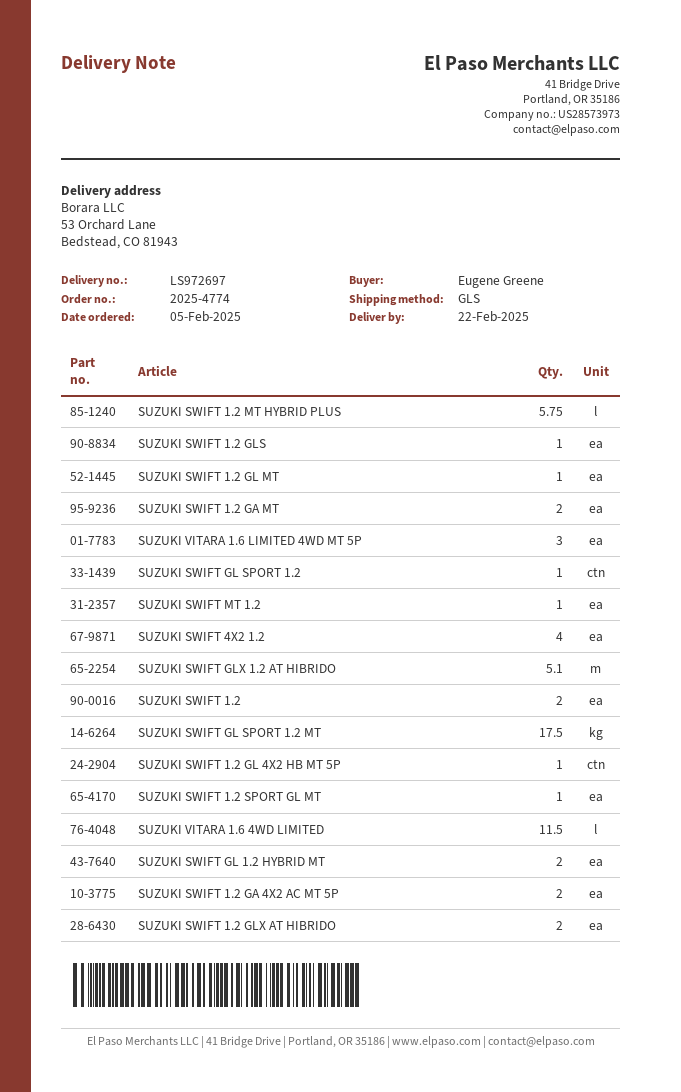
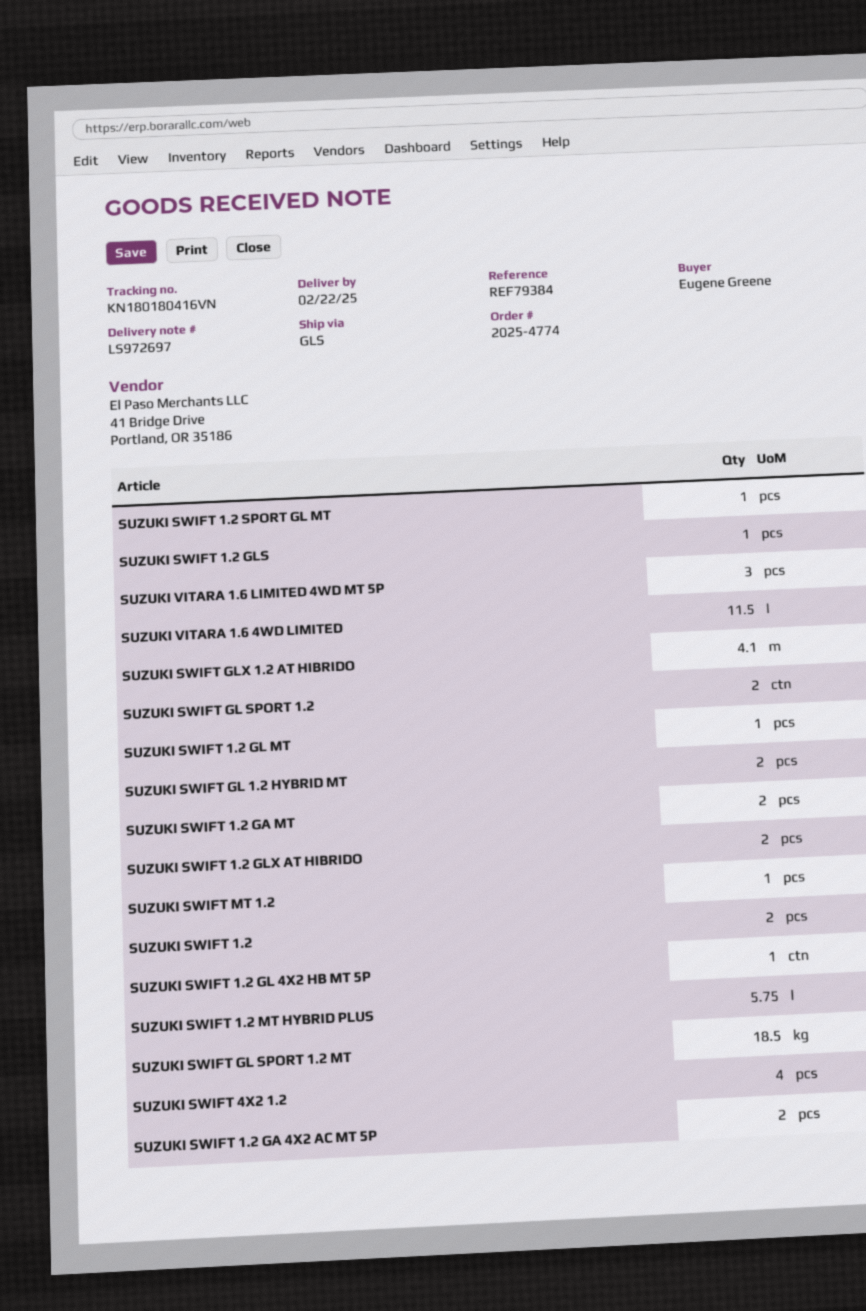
SUZUKI SWIFT GL SPORT 1.2: 1 -> 2
SUZUKI SWIFT GLX 1.2 AT HIBRIDO: 5.1 -> 4.1
SUZUKI SWIFT GL SPORT 1.2 MT: 17.5 -> 18.5

